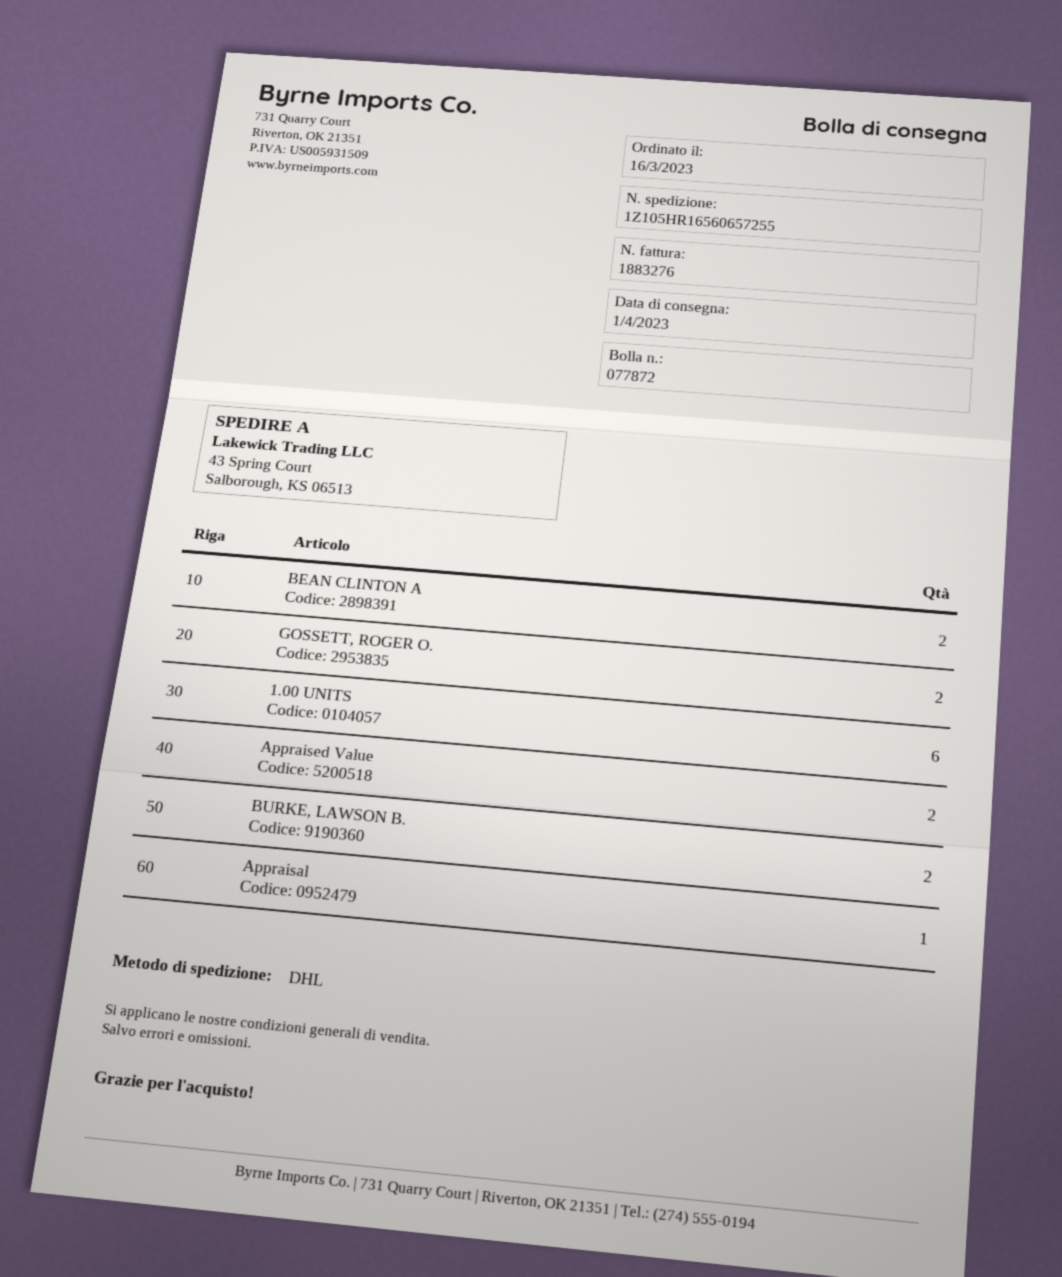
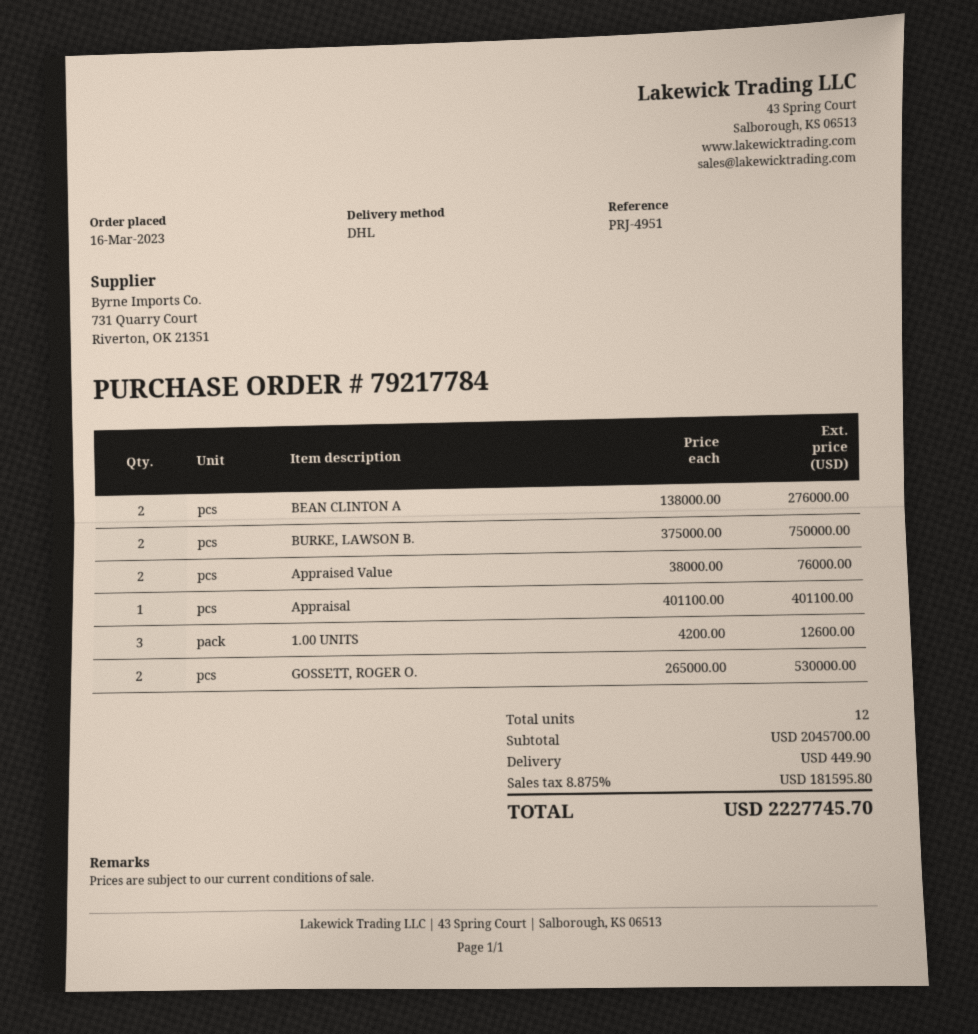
1.00 UNITS: 6 -> 3

